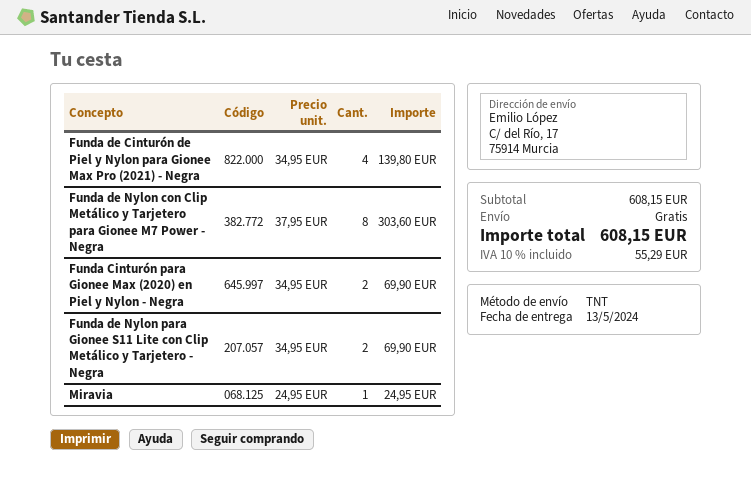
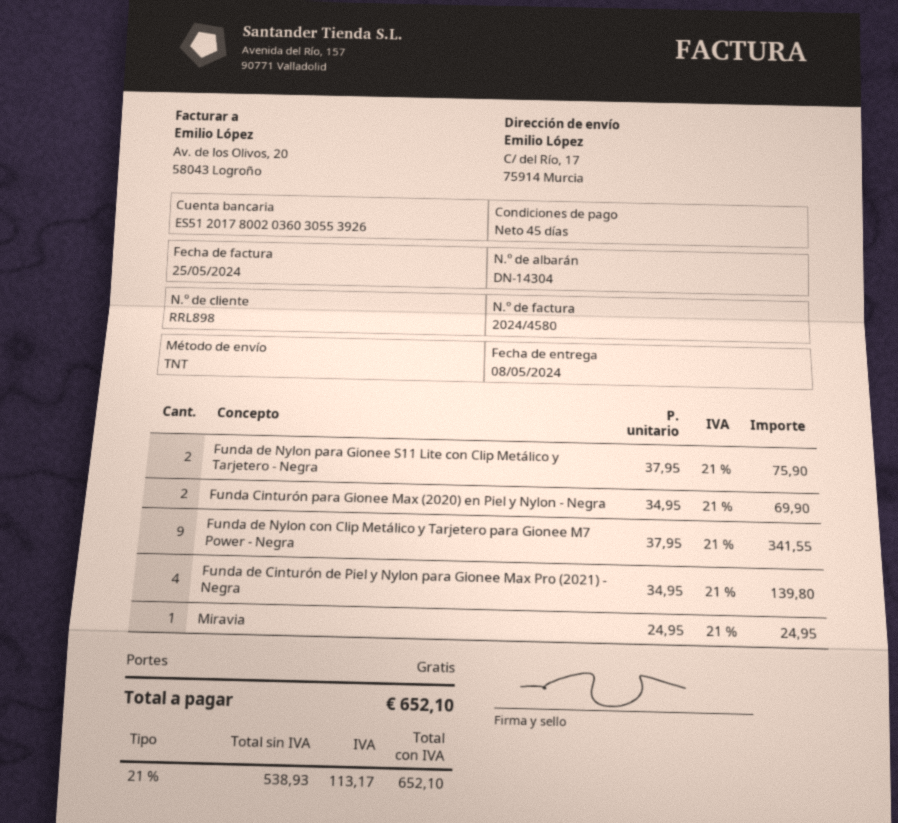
delivery date: 2024-05-13 -> 2024-05-08
Funda de Nylon con Clip Metálico y Tarjetero para Gionee M7 Power - Negra: 8 x 37.95 = 303.60 -> 9 x 37.95 = 341.55
Funda de Nylon para Gionee S11 Lite con Clip Metálico y Tarjetero - Negra: 2 x 34.95 = 69.90 -> 2 x 37.95 = 75.90
tax: 10% = 55.29 -> 21% = 113.17
total: 608.15 -> 652.10

